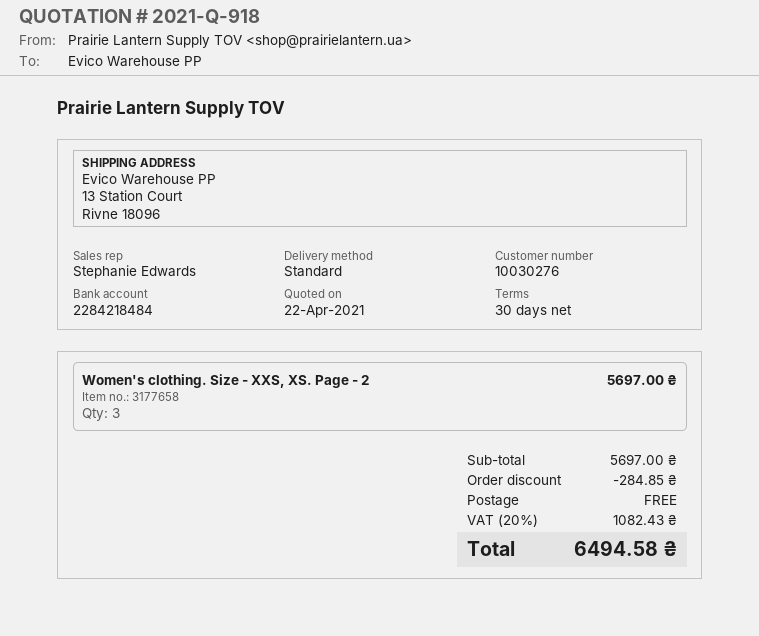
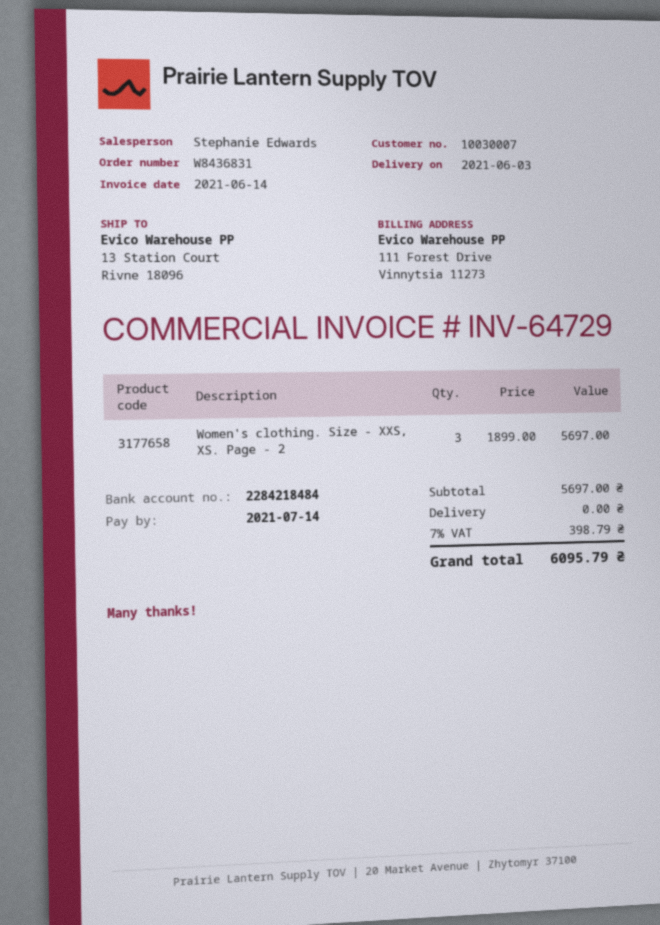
customer number: 10030276 -> 10030007
discount: 284.85 -> none
tax: 20% = 1082.43 -> 7% = 398.79
total: 6494.58 -> 6095.79

